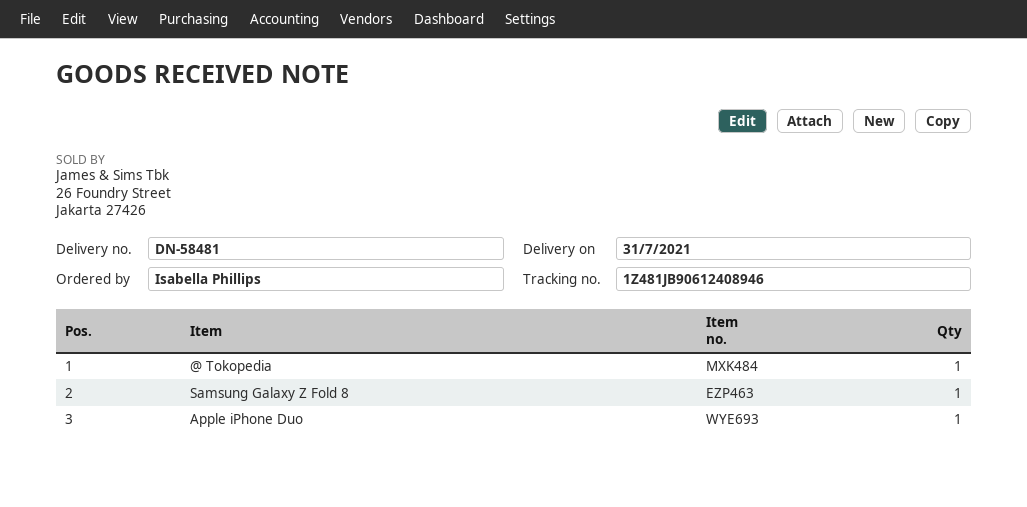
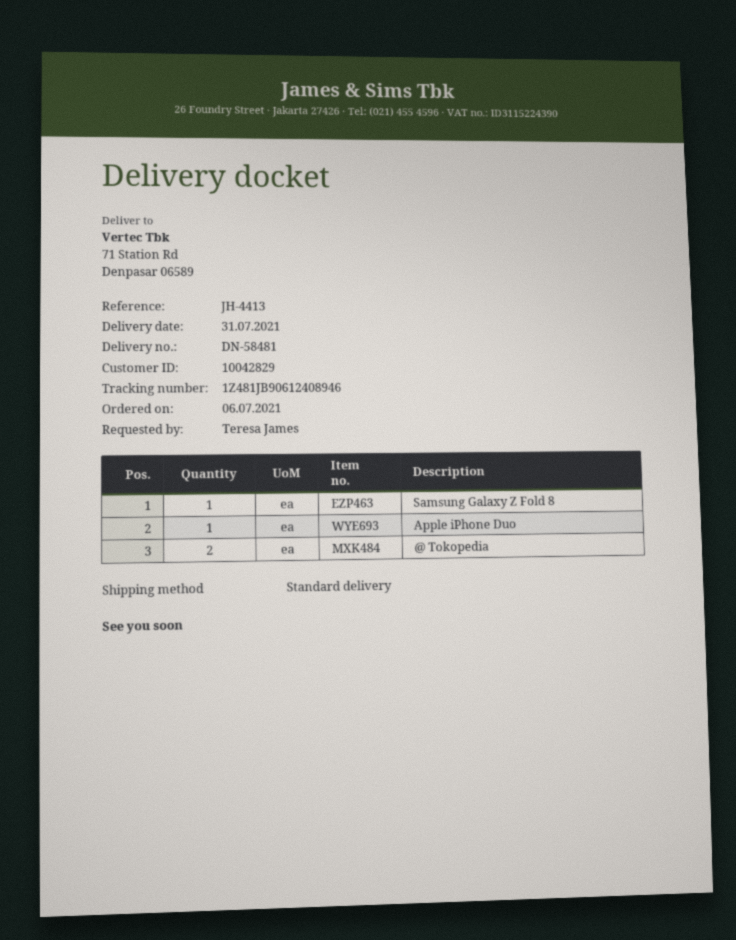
ordered by: Isabella Phillips -> Teresa James
@ Tokopedia: 1 -> 2

